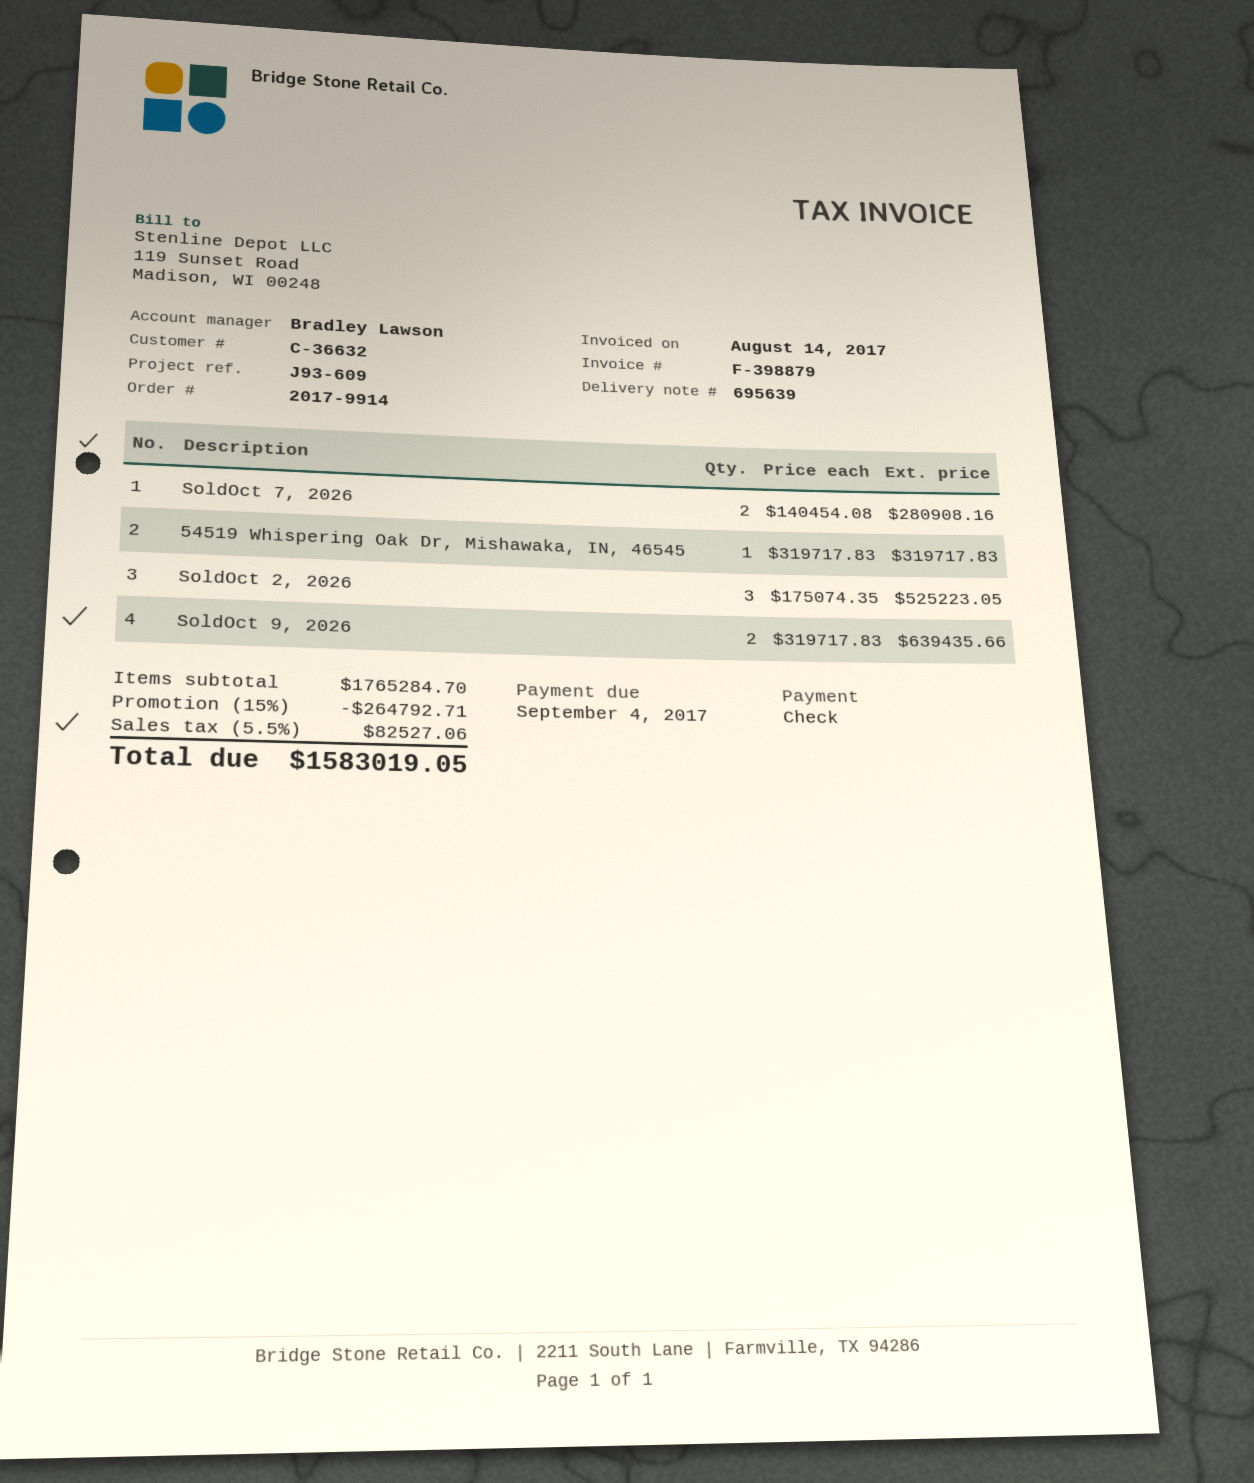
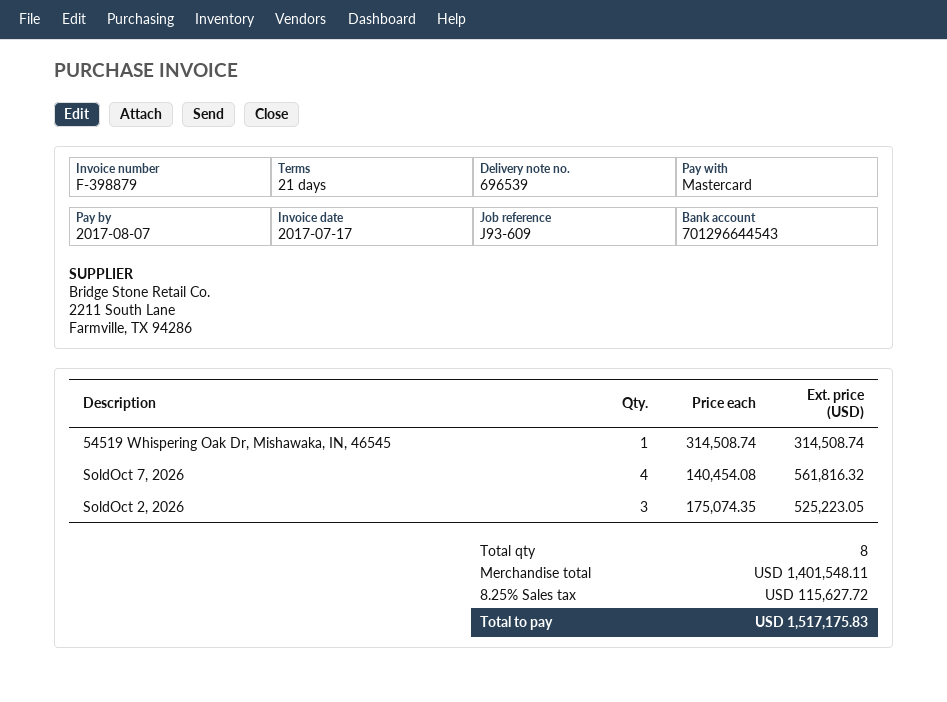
delivery note number: 695639 -> 696539
invoice date: 2017-08-14 -> 2017-07-17
due date: 2017-09-04 -> 2017-08-07
payment method: cheque -> Mastercard
SoldOct 7, 2026: 2 x 140454.08 = 280908.16 -> 4 x 140454.08 = 561816.32
54519 Whispering Oak Dr, Mishawaka, IN, 46545: 1 x 319717.83 = 319717.83 -> 1 x 314508.74 = 314508.74
SoldOct 9, 2026: 2 x 319717.83 = 639435.66 -> none
subtotal: 1765284.70 -> 1401548.11
discount: 15% = 264792.71 -> none
tax: 5.5% = 82527.06 -> 8.25% = 115627.72
total: 1583019.05 -> 1517175.83

